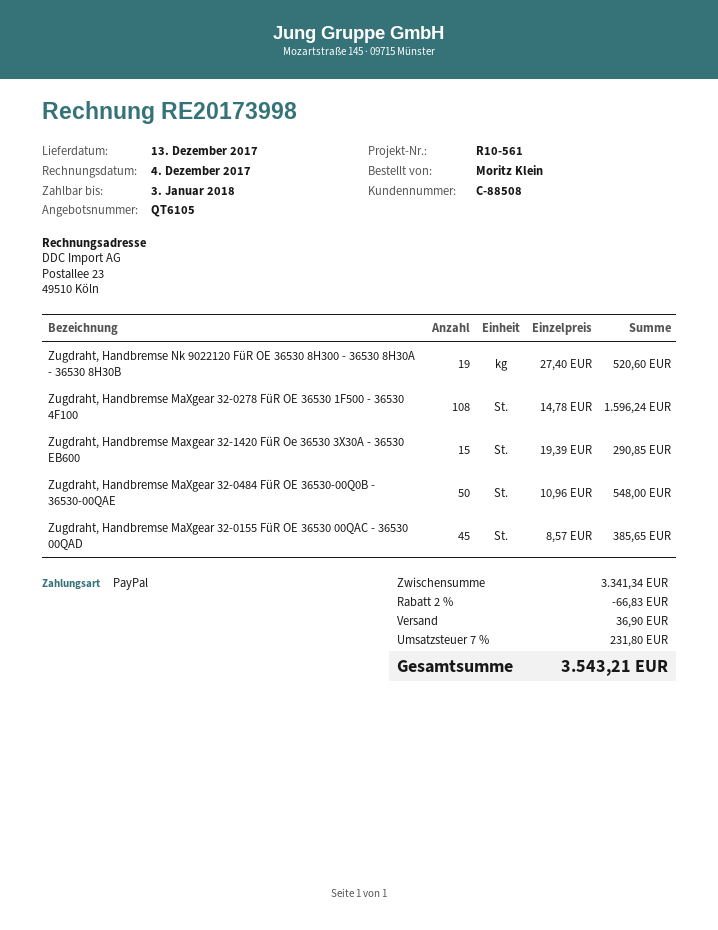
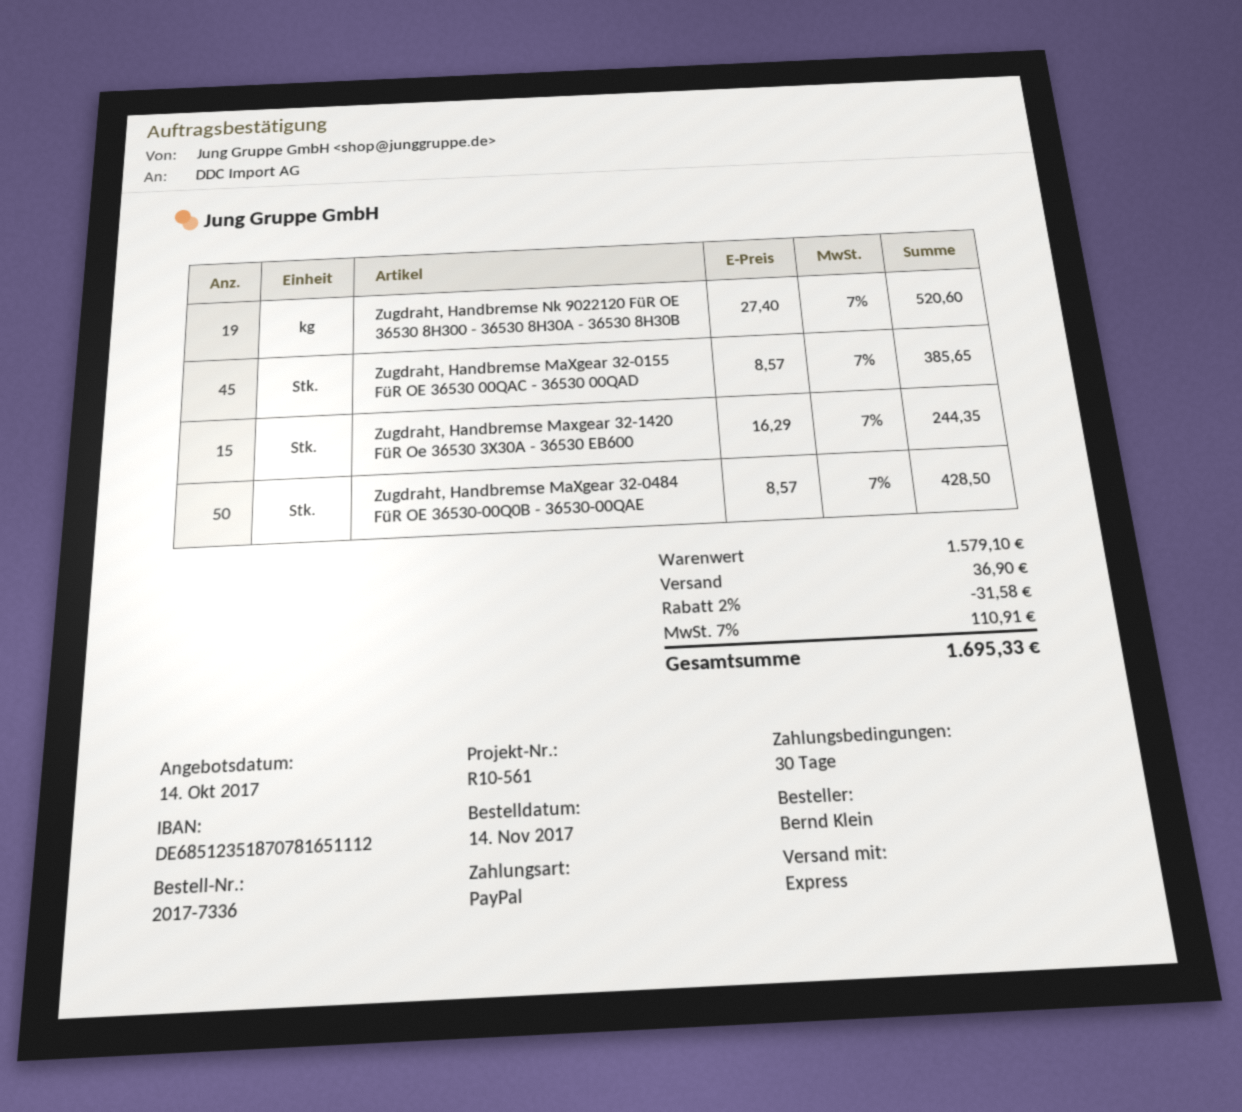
ordered by: Moritz Klein -> Bernd Klein
Zugdraht, Handbremse MaXgear 32-0278 FüR OE 36530 1F500 - 36530 4F100: 108 x 14.78 = 1596.24 -> none
Zugdraht, Handbremse Maxgear 32-1420 FüR Oe 36530 3X30A - 36530 EB600: 15 x 19.39 = 290.85 -> 15 x 16.29 = 244.35
Zugdraht, Handbremse MaXgear 32-0484 FüR OE 36530-00Q0B - 36530-00QAE: 50 x 10.96 = 548.00 -> 50 x 8.57 = 428.50
subtotal: 3341.34 -> 1579.10
discount: 2% = 66.83 -> 2% = 31.58
tax: 7% = 231.80 -> 7% = 110.91
total: 3543.21 -> 1695.33

